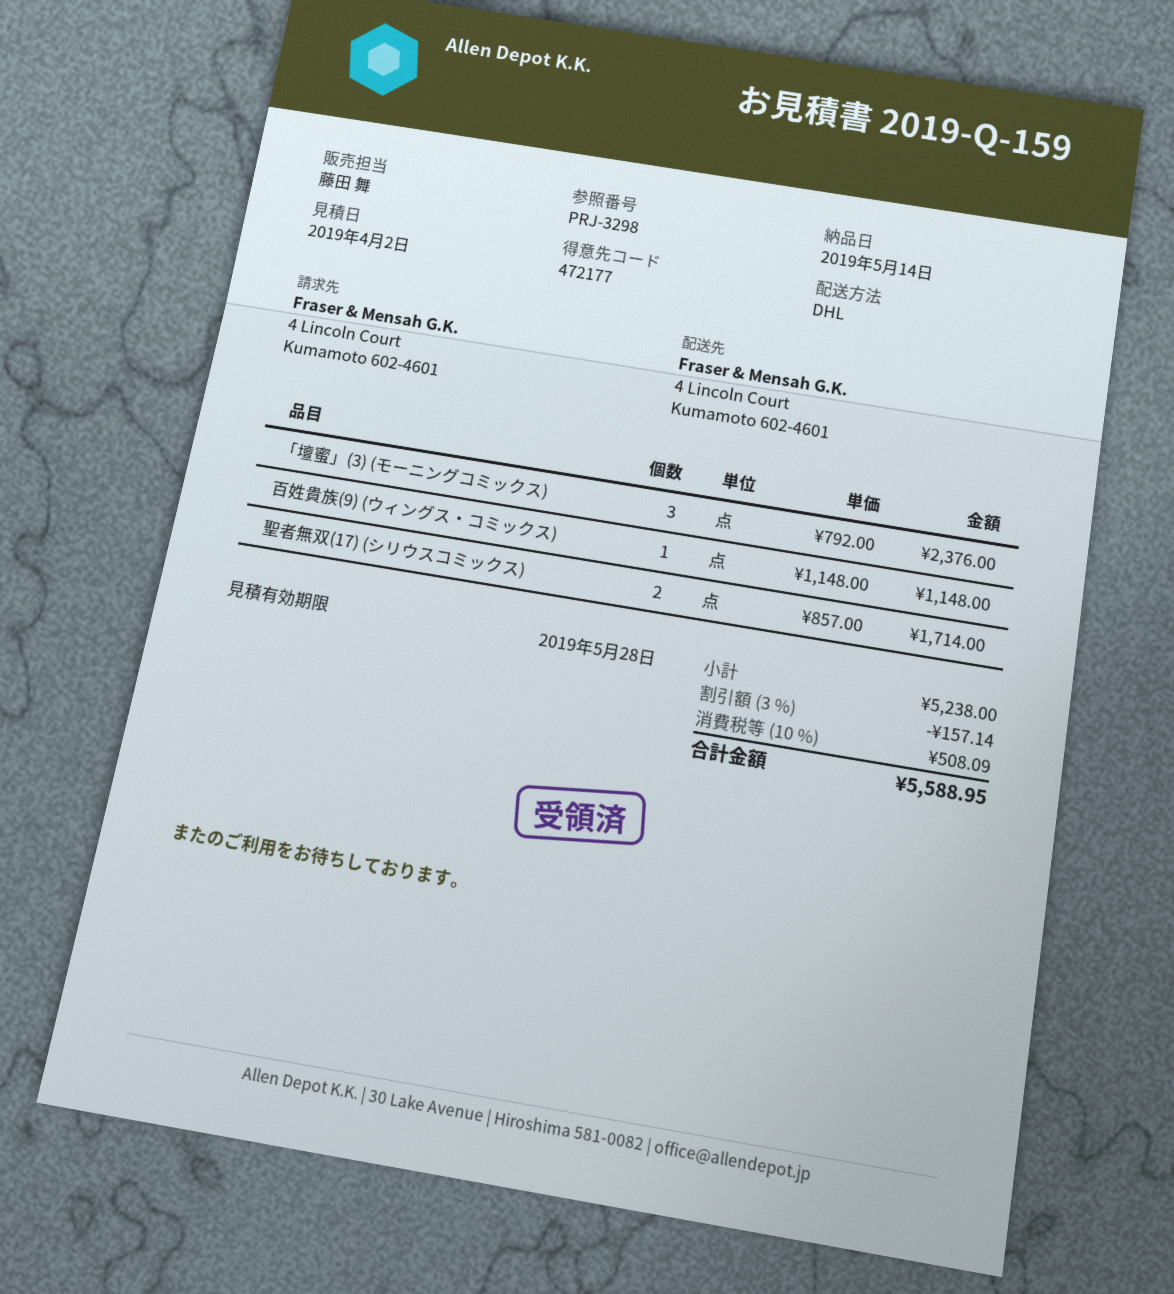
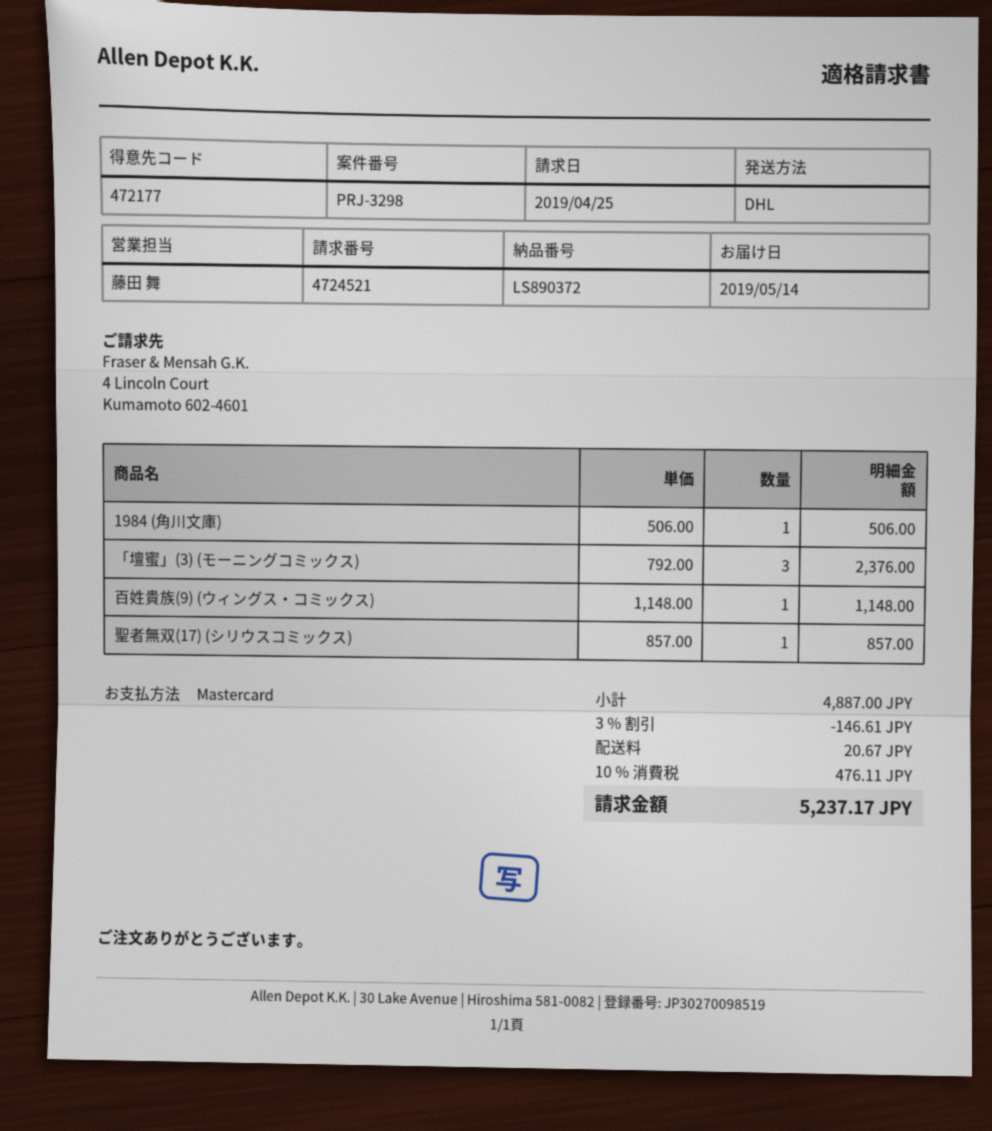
聖者無双(17) (シリウスコミックス): 2 x 857.00 = 1714.00 -> 1 x 857.00 = 857.00
1984 (角川文庫): none -> 1 x 506.00 = 506.00
subtotal: 5238.00 -> 4887.00
discount: 3% = 157.14 -> 3% = 146.61
shipping: none -> 20.67
tax: 10% = 508.09 -> 10% = 476.11
total: 5588.95 -> 5237.17

